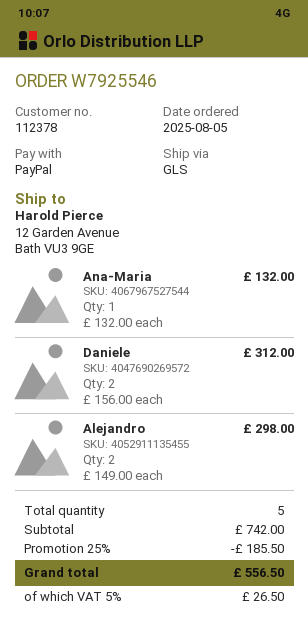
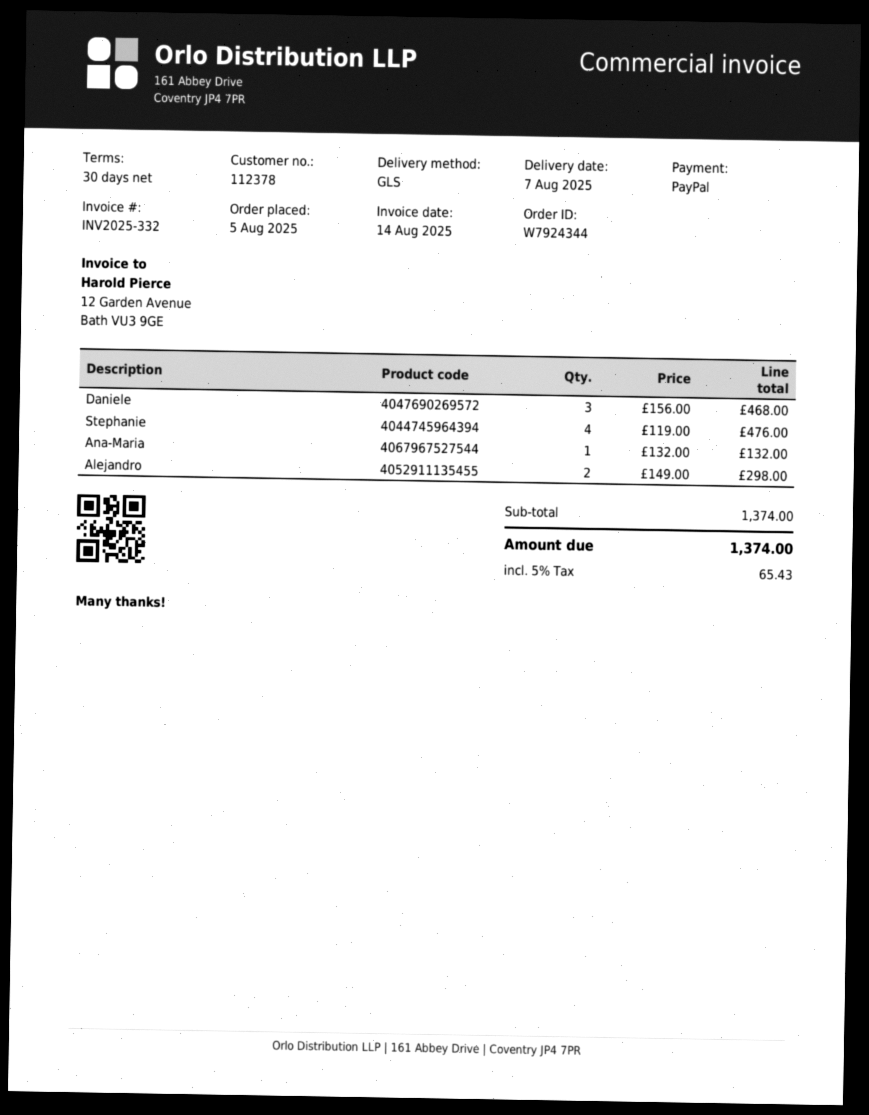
order number: W7925546 -> W7924344
Daniele: 2 x 156.00 = 312.00 -> 3 x 156.00 = 468.00
Stephanie: none -> 4 x 119.00 = 476.00
subtotal: 742.00 -> 1374.00
discount: 25% = 185.50 -> none
tax: 5% = 26.50 -> 5% = 65.43
total: 556.50 -> 1374.00

